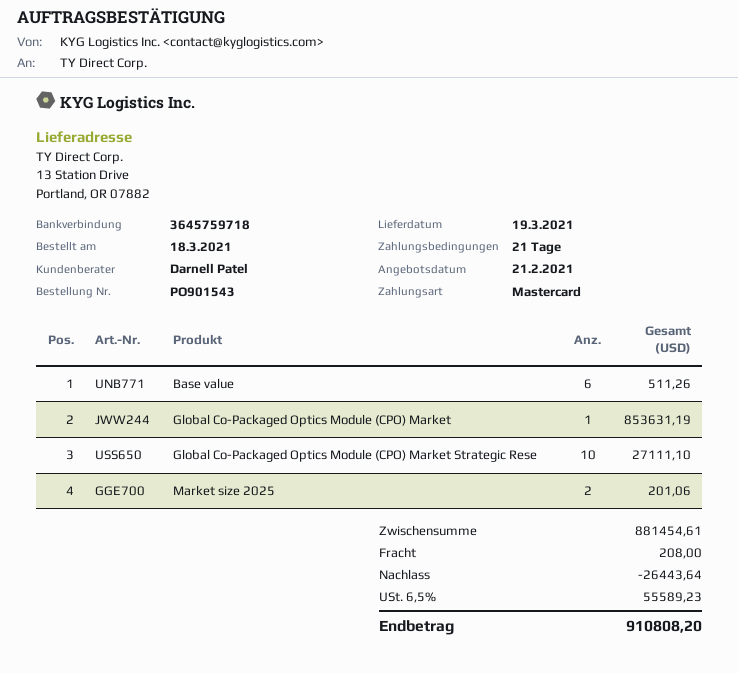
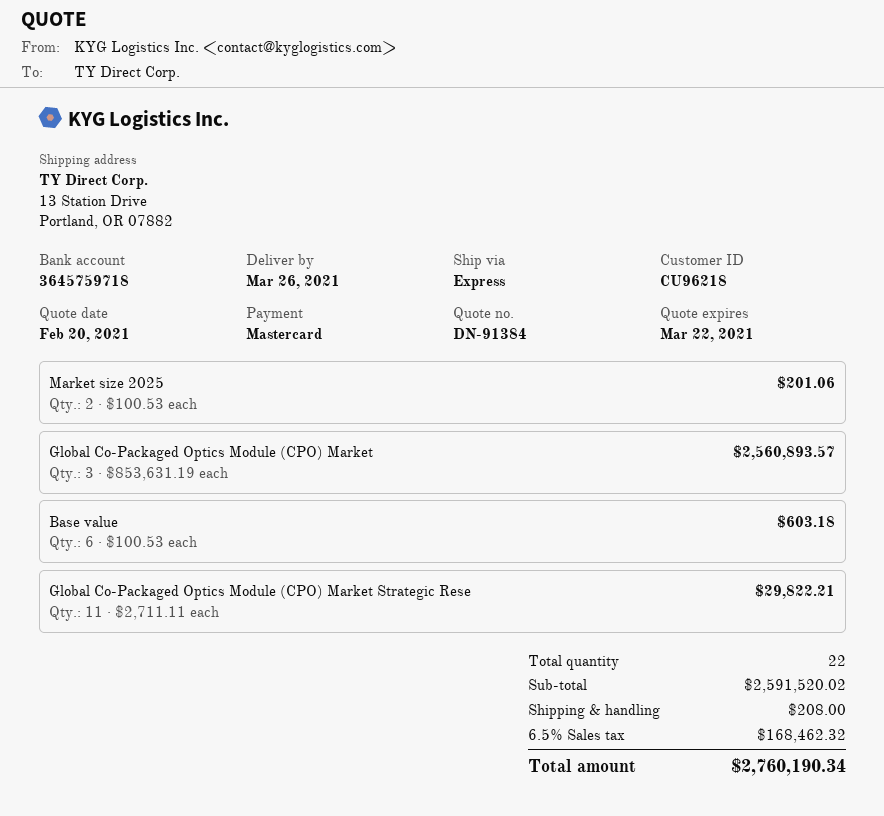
quote date: 2021-02-21 -> 2021-02-20
delivery date: 2021-03-19 -> 2021-03-26
Base value: 6 for 511.26 -> 6 for 603.18
Global Co-Packaged Optics Module (CPO) Market: 1 for 853631.19 -> 3 for 2560893.57
Global Co-Packaged Optics Module (CPO) Market Strategic Rese: 10 for 27111.10 -> 11 for 29822.21
subtotal: 881454.61 -> 2591520.02
discount: 26443.64 -> none
tax: 6.5% = 55589.23 -> 6.5% = 168462.32
total: 910808.20 -> 2760190.34

